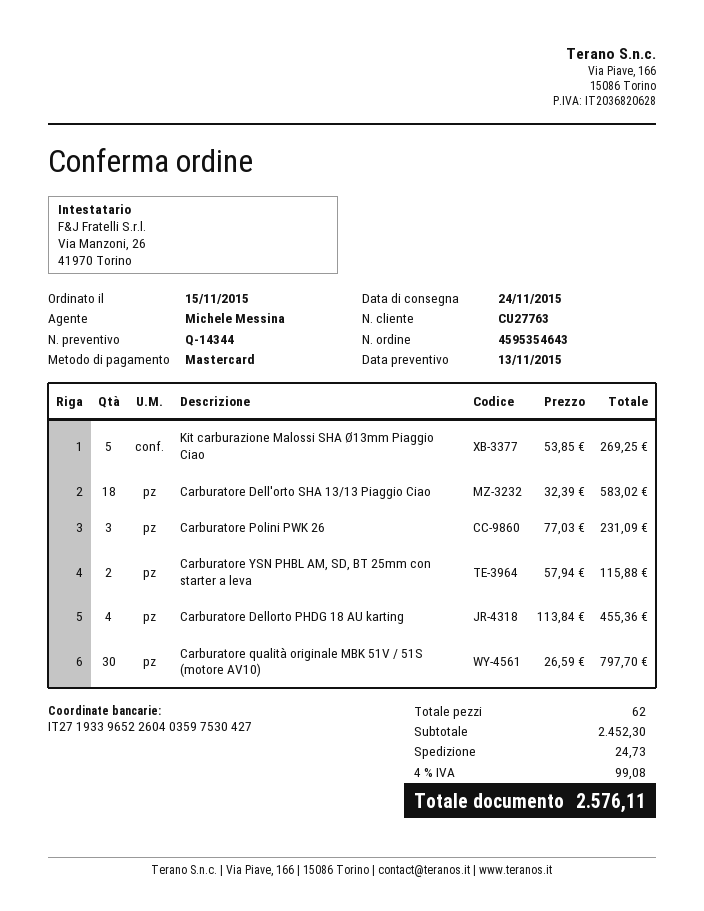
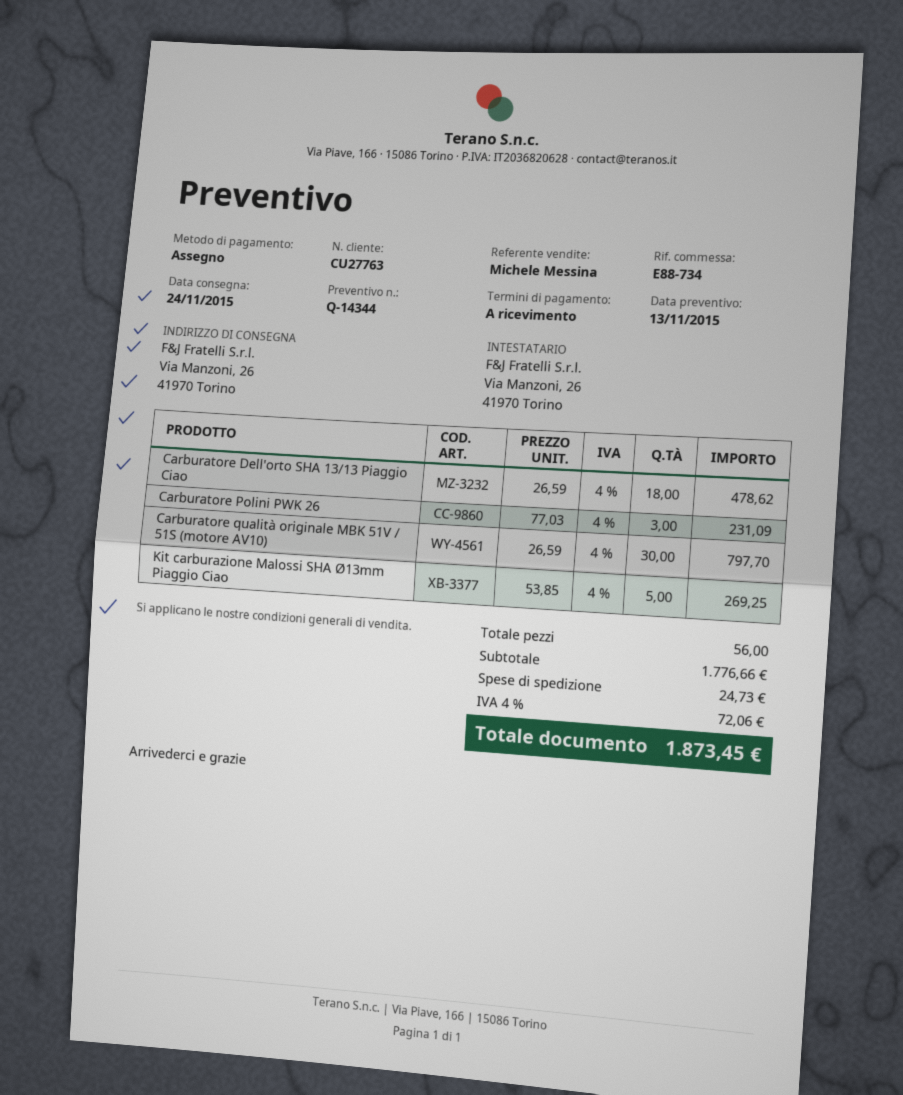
payment method: Mastercard -> cheque
Carburatore Dell'orto SHA 13/13 Piaggio Ciao: 18 x 32.39 = 583.02 -> 18 x 26.59 = 478.62
Carburatore YSN PHBL AM, SD, BT 25mm con starter a leva: 2 x 57.94 = 115.88 -> none
Carburatore Dellorto PHDG 18 AU karting: 4 x 113.84 = 455.36 -> none
total quantity: 62 -> 56
subtotal: 2452.30 -> 1776.66
tax: 4% = 99.08 -> 4% = 72.06
total: 2576.11 -> 1873.45

